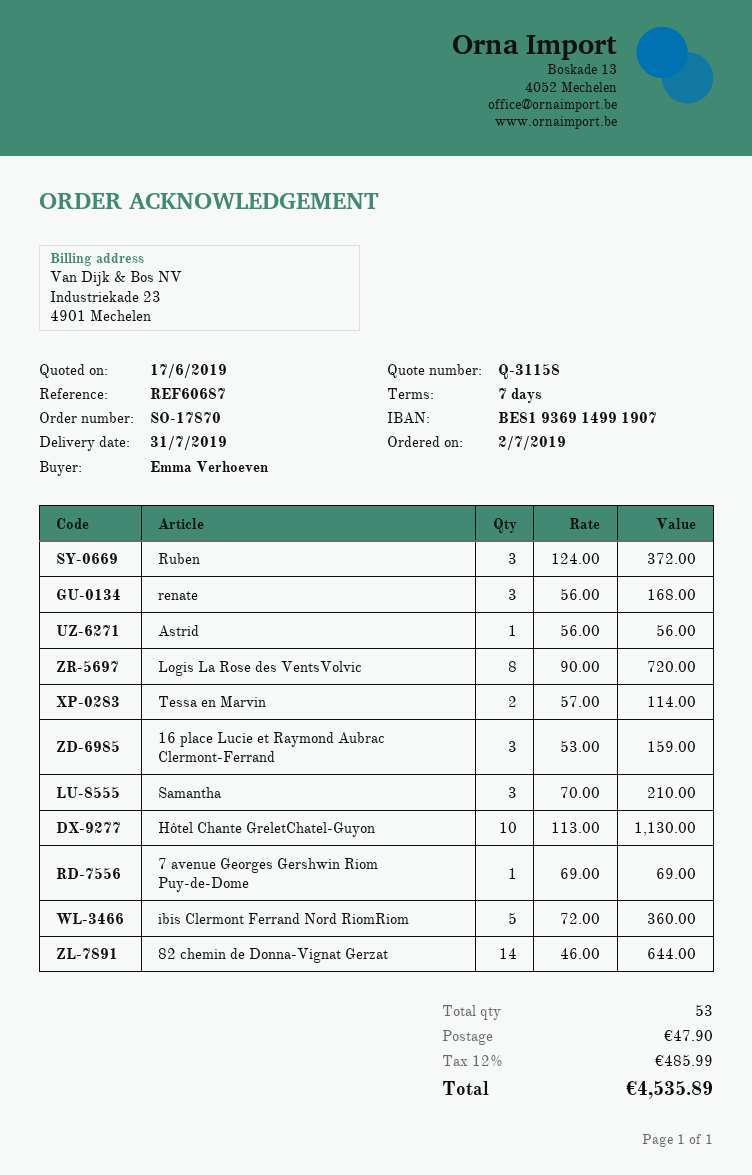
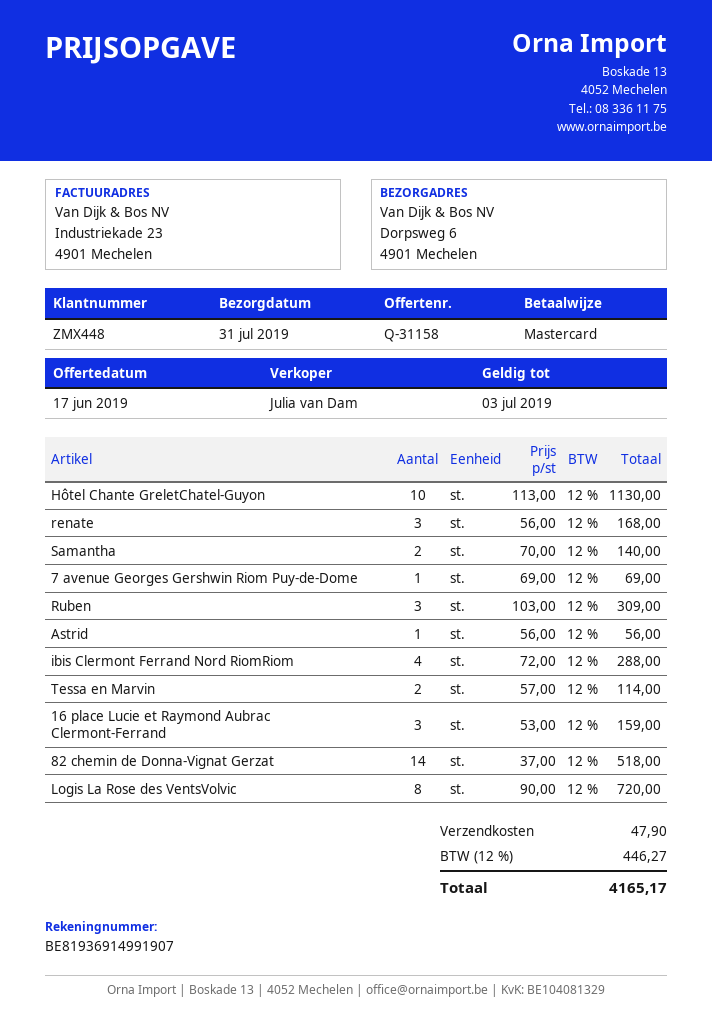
Ruben: 3 x 124.00 = 372.00 -> 3 x 103.00 = 309.00
Samantha: 3 x 70.00 = 210.00 -> 2 x 70.00 = 140.00
ibis Clermont Ferrand Nord RiomRiom: 5 x 72.00 = 360.00 -> 4 x 72.00 = 288.00
82 chemin de Donna-Vignat Gerzat: 14 x 46.00 = 644.00 -> 14 x 37.00 = 518.00
tax: 12% = 485.99 -> 12% = 446.27
total: 4535.89 -> 4165.17

